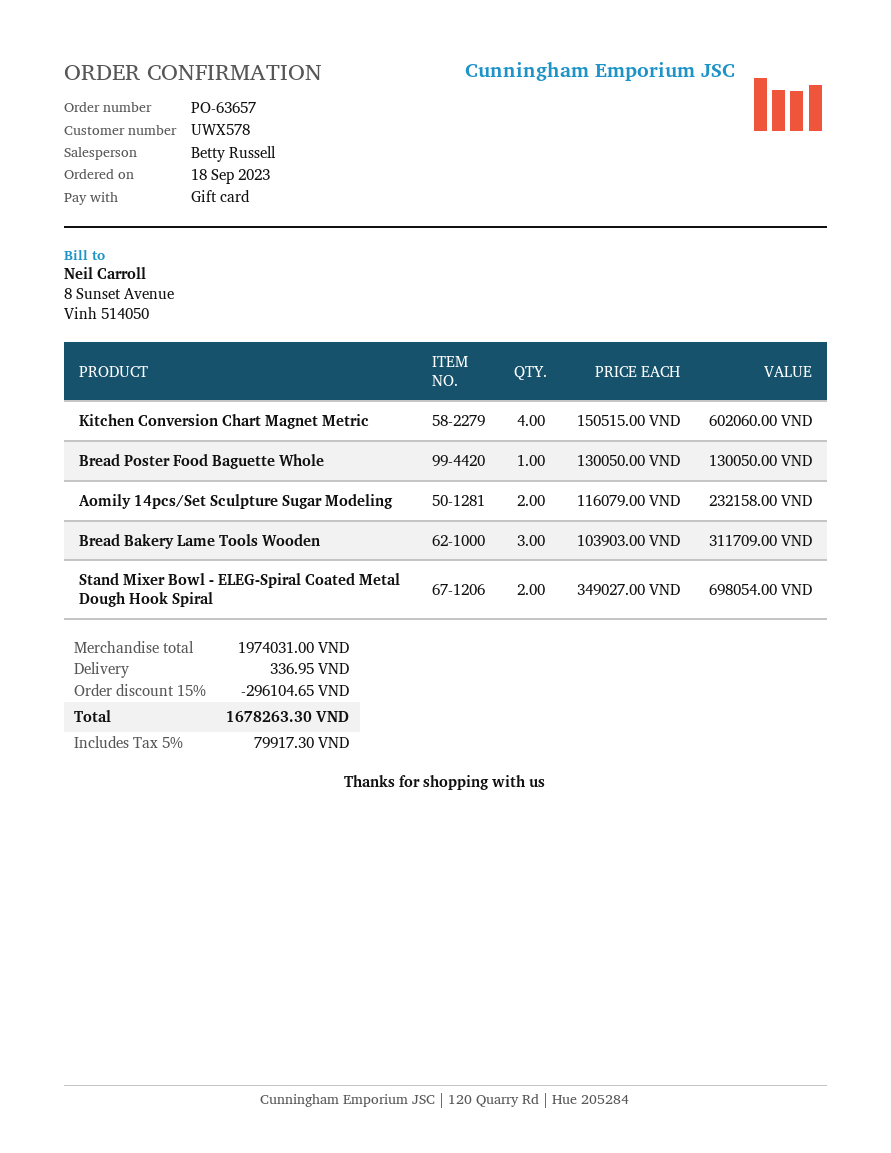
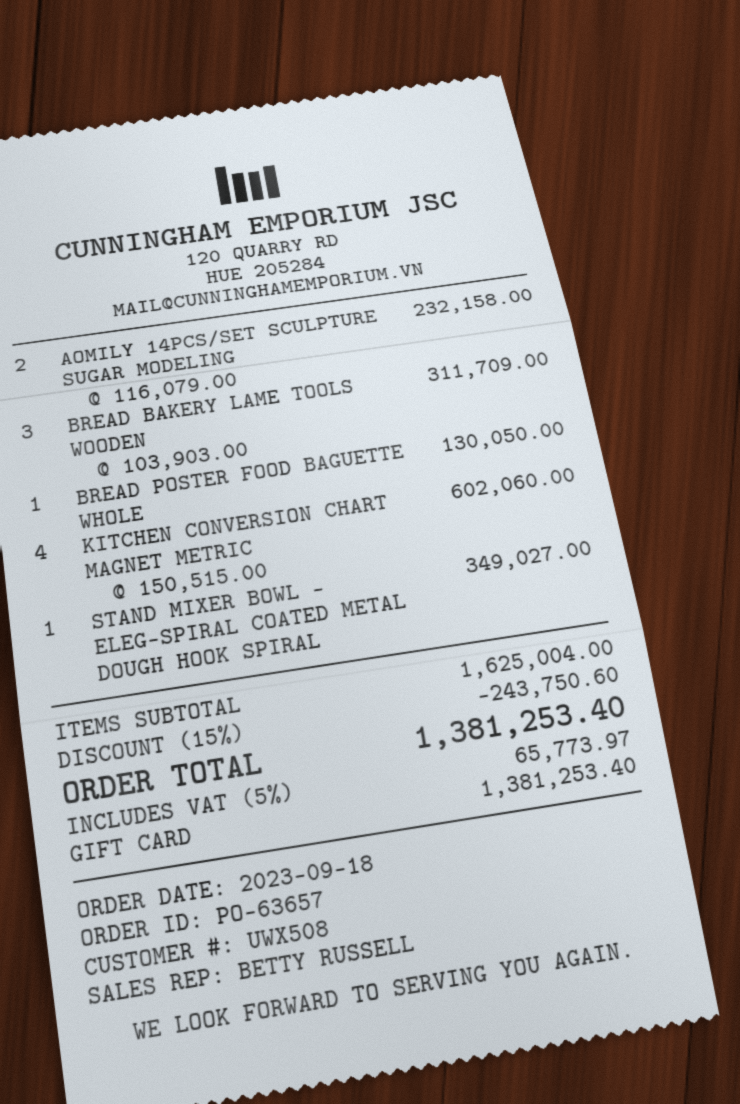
customer number: UWX578 -> UWX508
Stand Mixer Bowl - ELEG-Spiral Coated Metal Dough Hook Spiral: 2 x 349027.00 = 698054.00 -> 1 x 349027.00 = 349027.00
subtotal: 1974031.00 -> 1625004.00
discount: 15% = 296104.65 -> 15% = 243750.60
shipping: 336.95 -> none
tax: 5% = 79917.30 -> 5% = 65773.97
total: 1678263.30 -> 1381253.40

